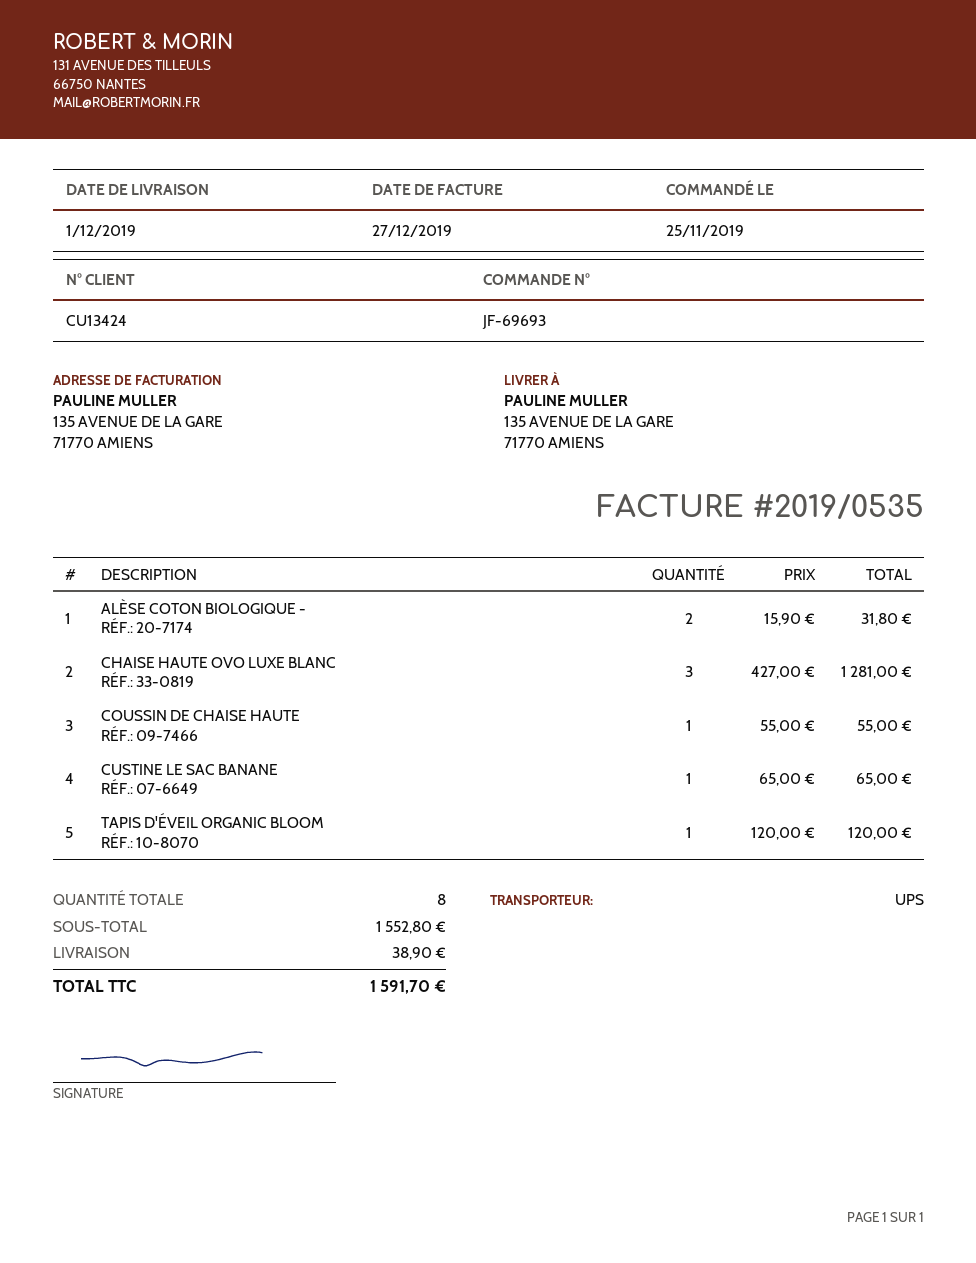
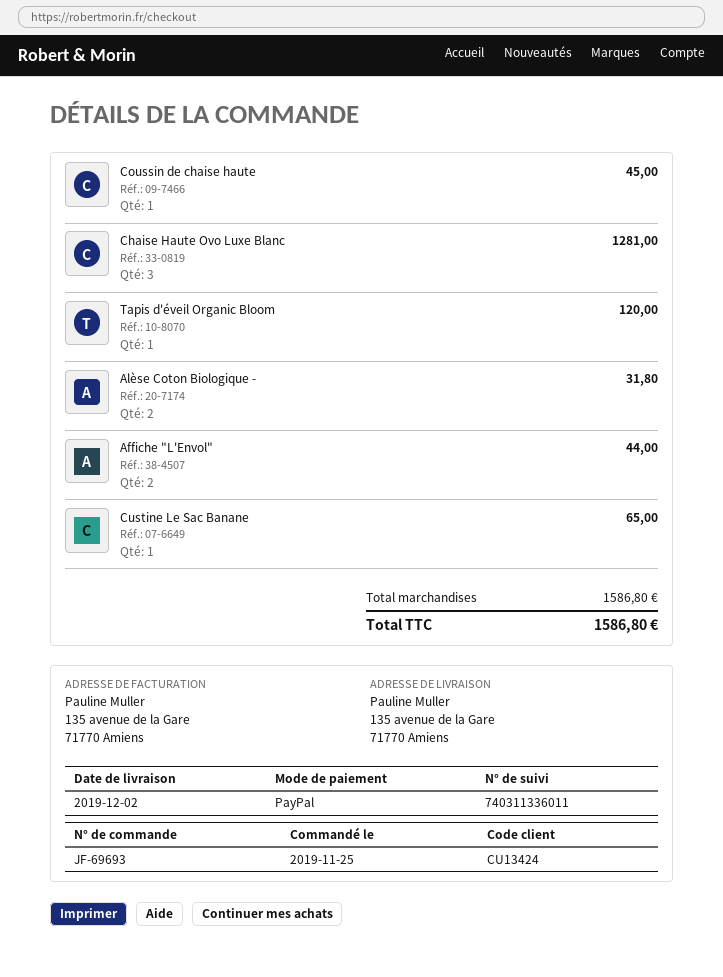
delivery date: 2019-12-01 -> 2019-12-02
COUSSIN DE CHAISE HAUTE: 1 for 55.00 -> 1 for 45.00
Affiche "L'Envol": none -> 2 for 44.00
subtotal: 1552.80 -> 1586.80
shipping: 38.90 -> none
total: 1591.70 -> 1586.80

